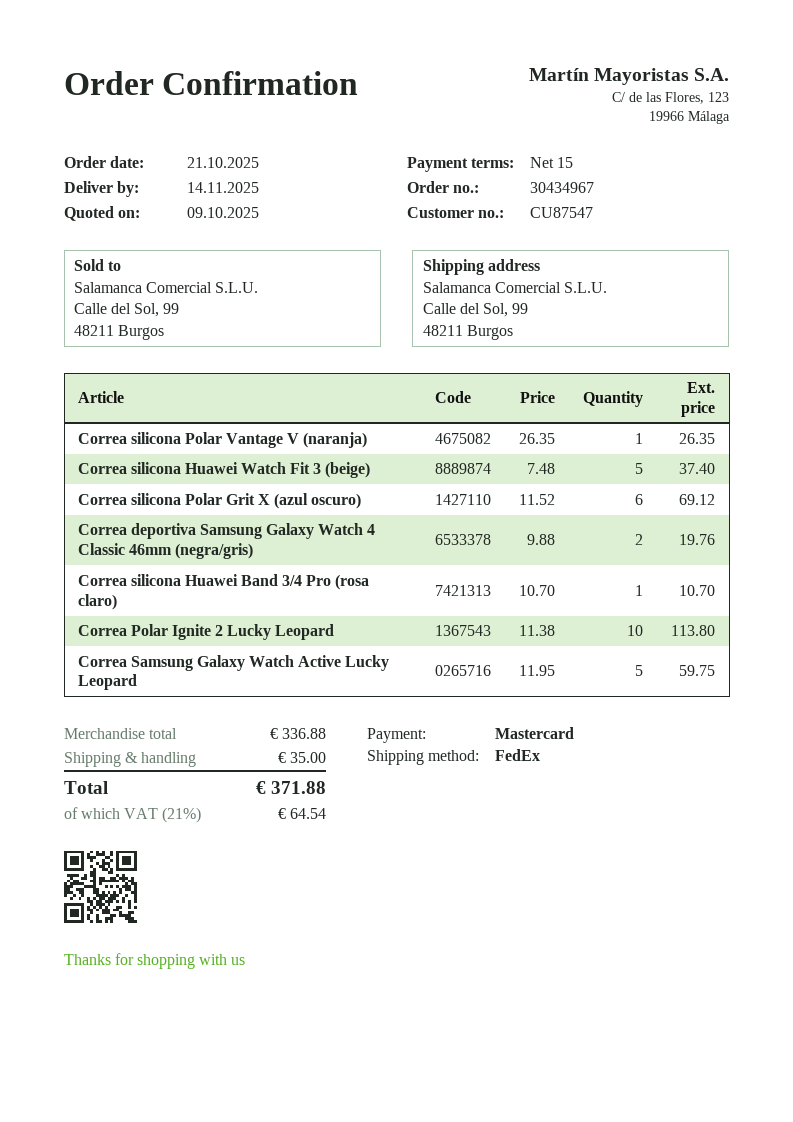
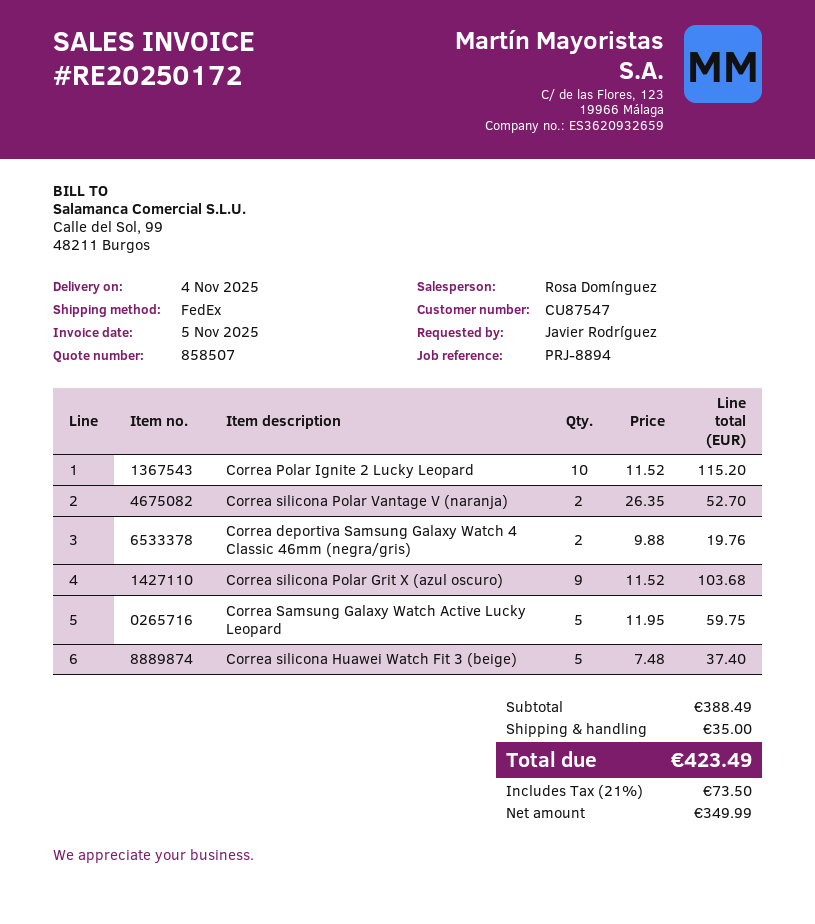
delivery date: 2025-11-14 -> 2025-11-04
Correa silicona Polar Vantage V (naranja): 1 x 26.35 = 26.35 -> 2 x 26.35 = 52.70
Correa silicona Polar Grit X (azul oscuro): 6 x 11.52 = 69.12 -> 9 x 11.52 = 103.68
Correa silicona Huawei Band 3/4 Pro (rosa claro): 1 x 10.70 = 10.70 -> none
Correa Polar Ignite 2 Lucky Leopard: 10 x 11.38 = 113.80 -> 10 x 11.52 = 115.20
subtotal: 336.88 -> 388.49
tax: 21% = 64.54 -> 21% = 73.50
total: 371.88 -> 423.49

